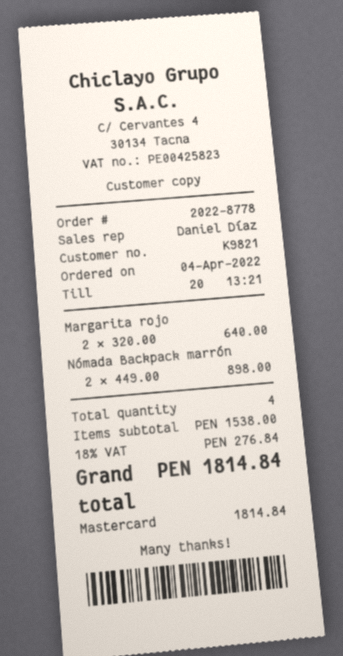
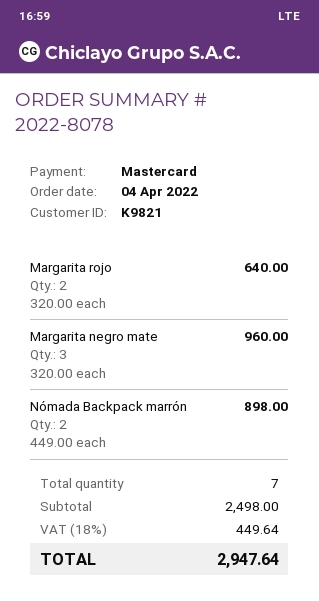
order number: 2022-8778 -> 2022-8078
Margarita negro mate: none -> 3 x 320.00 = 960.00
total quantity: 4 -> 7
subtotal: 1538.00 -> 2498.00
tax: 18% = 276.84 -> 18% = 449.64
total: 1814.84 -> 2947.64

